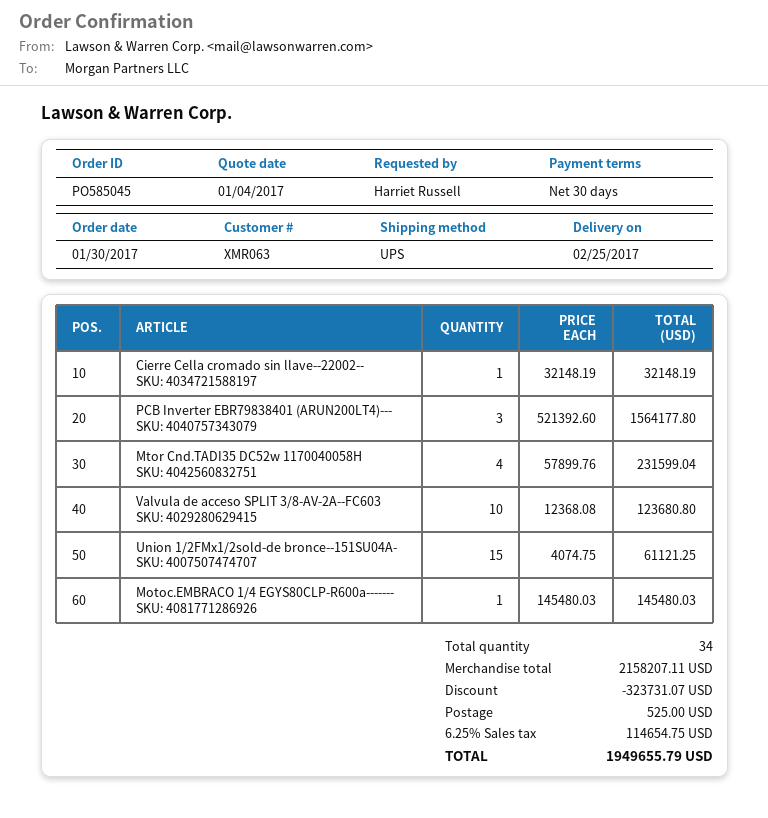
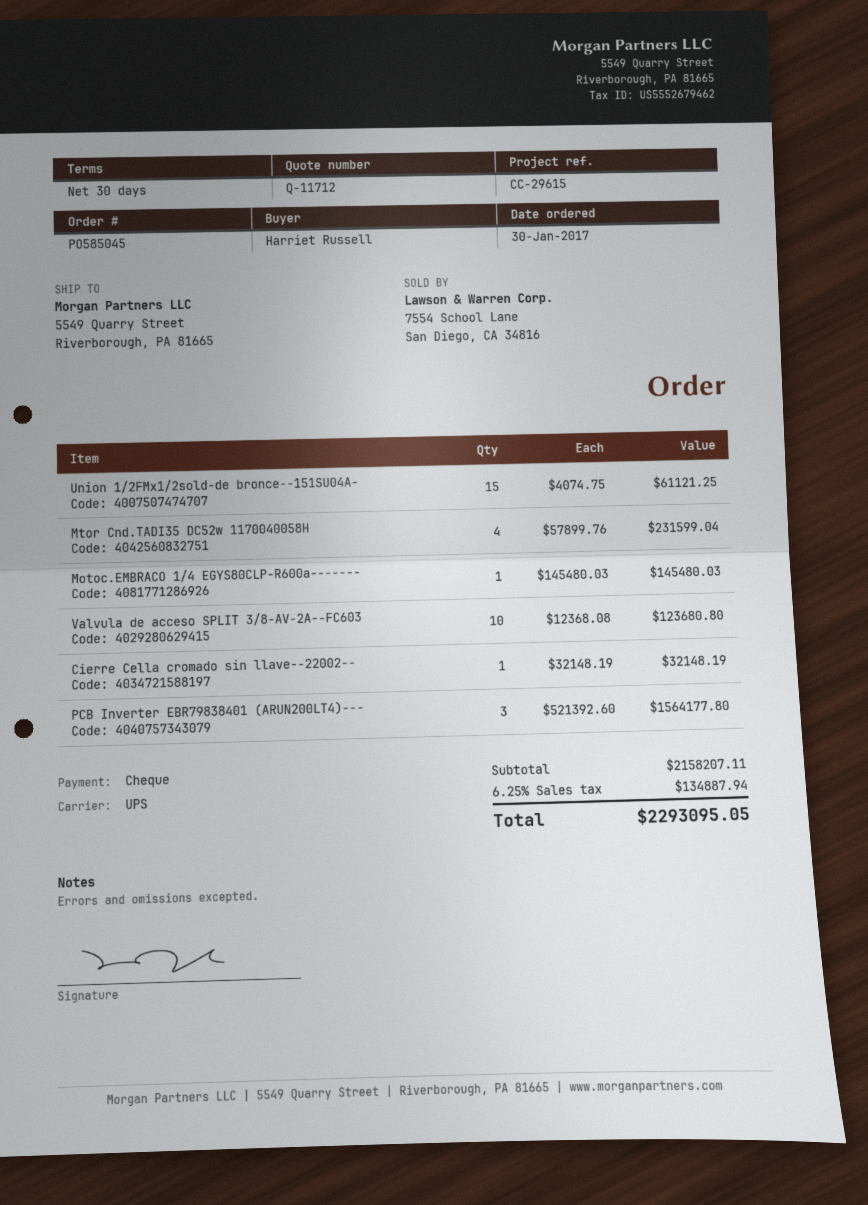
discount: 323731.07 -> none
shipping: 525.00 -> none
tax: 6.25% = 114654.75 -> 6.25% = 134887.94
total: 1949655.79 -> 2293095.05

